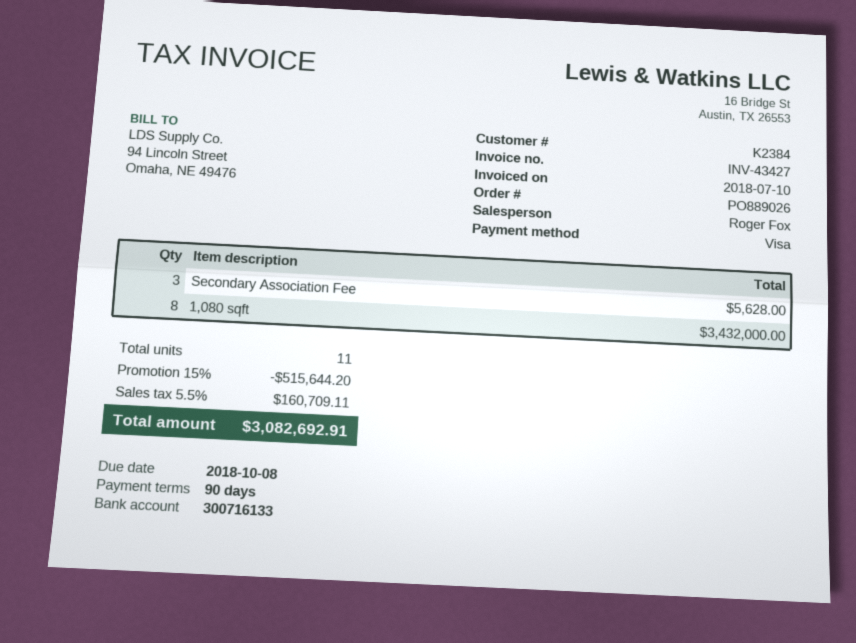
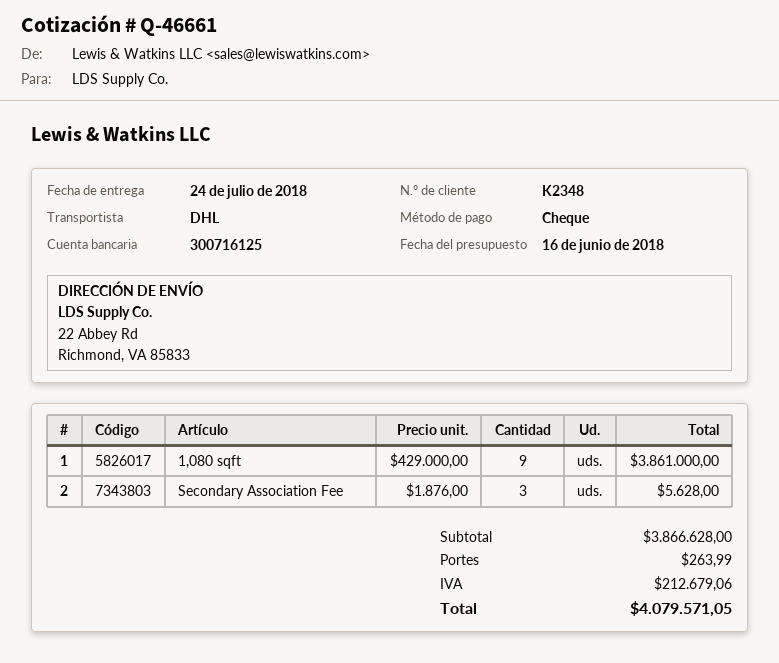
customer number: K2384 -> K2348
payment method: Visa -> cheque
bank account: 300716133 -> 300716125
1,080 sqft: 8 for 3432000.00 -> 9 for 3861000.00
discount: 15% = 515644.20 -> none
shipping: none -> 263.99
tax: 160709.11 -> 212679.06
total: 3082692.91 -> 4079571.05

